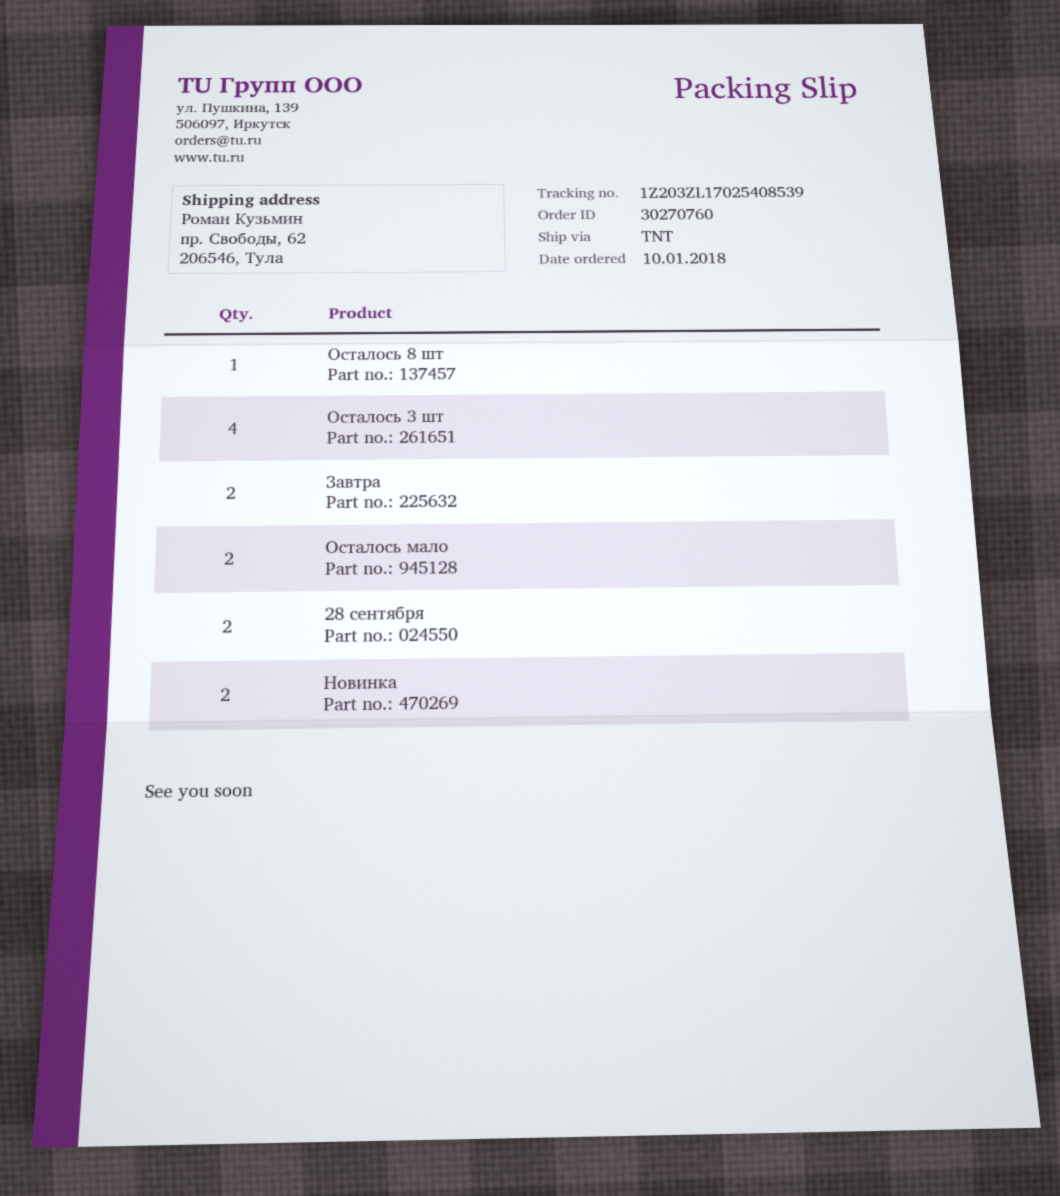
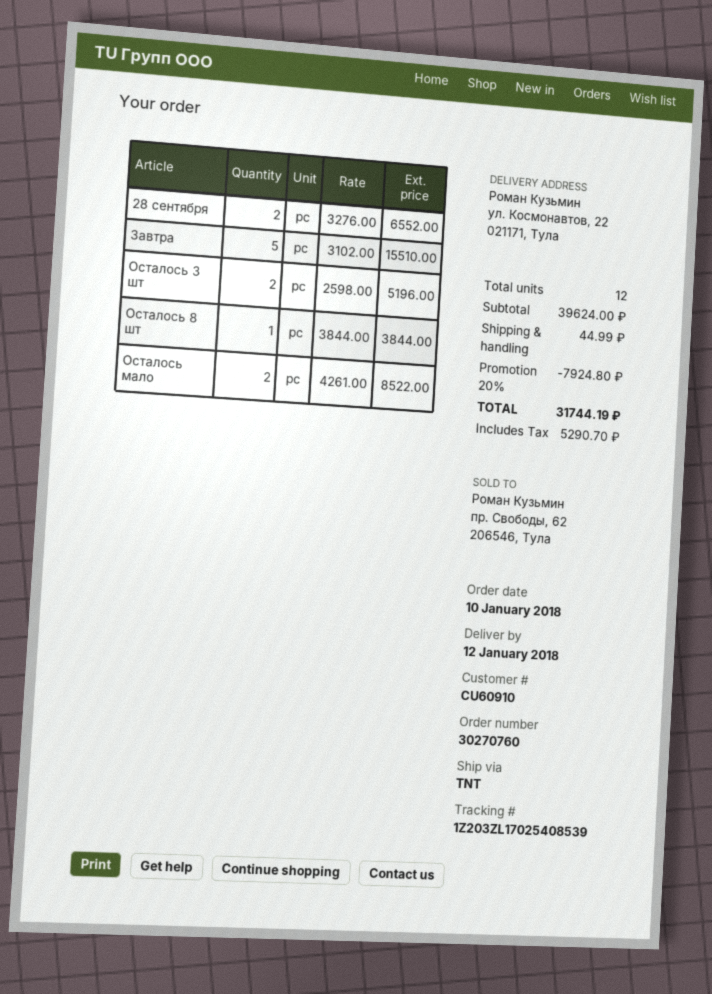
ship to: пр. Свободы, 62, 206546, Тула -> ул. Космонавтов, 22, 021171, Тула
Осталось 3 шт: 4 -> 2
Завтра: 2 -> 5
Новинка: 2 -> none

